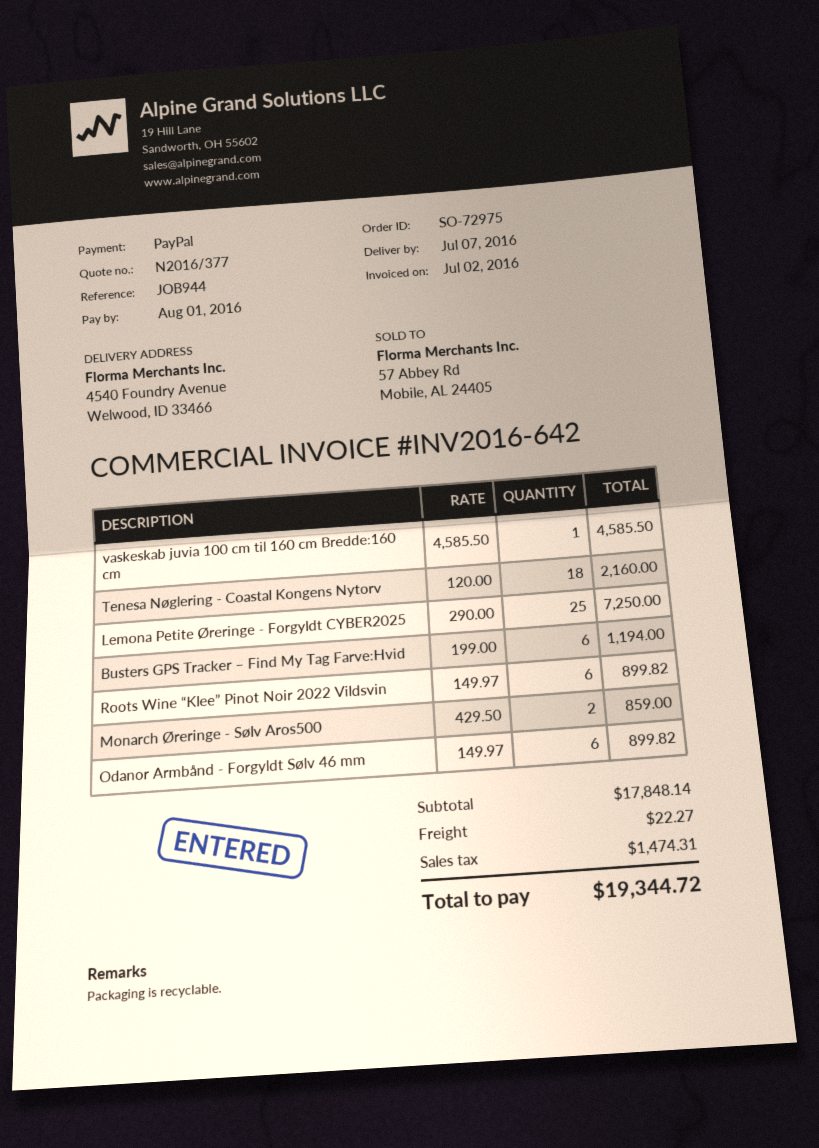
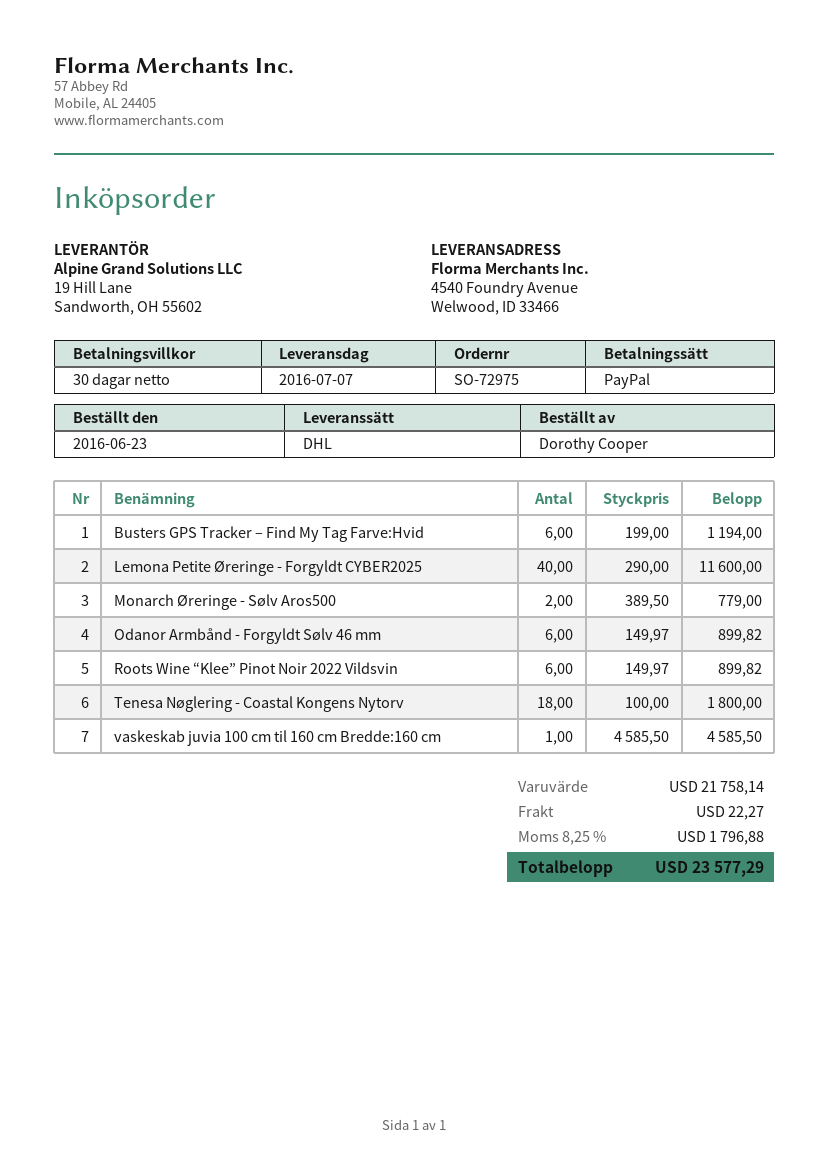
Tenesa Nøglering - Coastal Kongens Nytorv: 18 x 120.00 = 2160.00 -> 18 x 100.00 = 1800.00
Lemona Petite Øreringe - Forgyldt CYBER2025: 25 x 290.00 = 7250.00 -> 40 x 290.00 = 11600.00
Monarch Øreringe - Sølv Aros500: 2 x 429.50 = 859.00 -> 2 x 389.50 = 779.00
subtotal: 17848.14 -> 21758.14
tax: 1474.31 -> 1796.88
total: 19344.72 -> 23577.29

